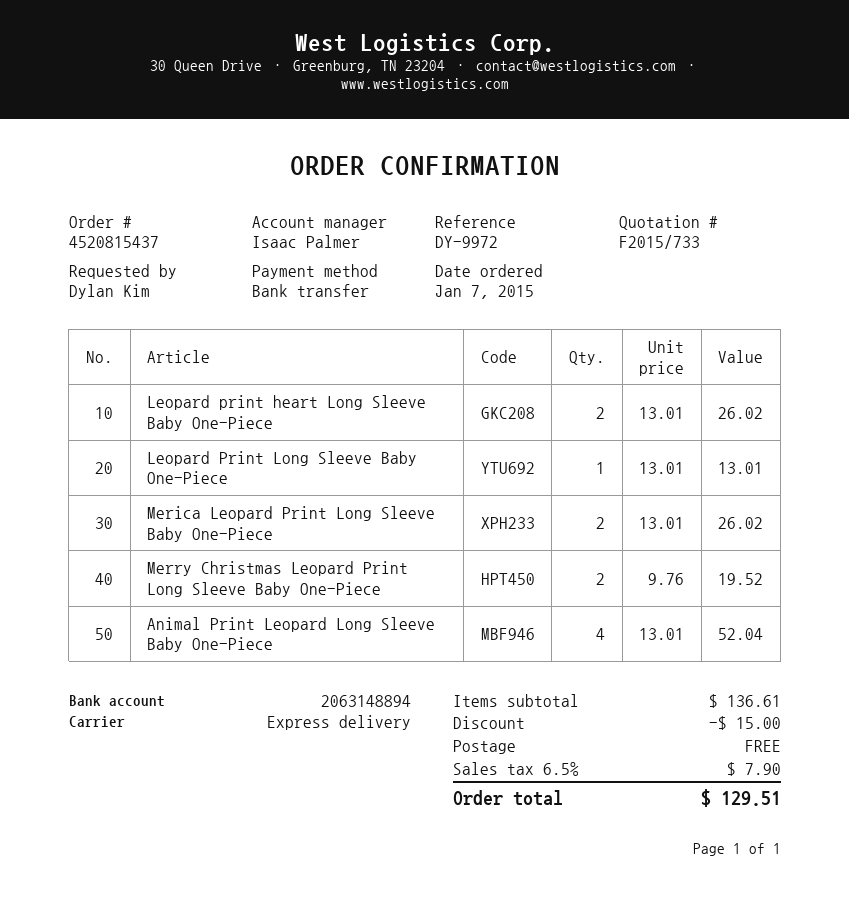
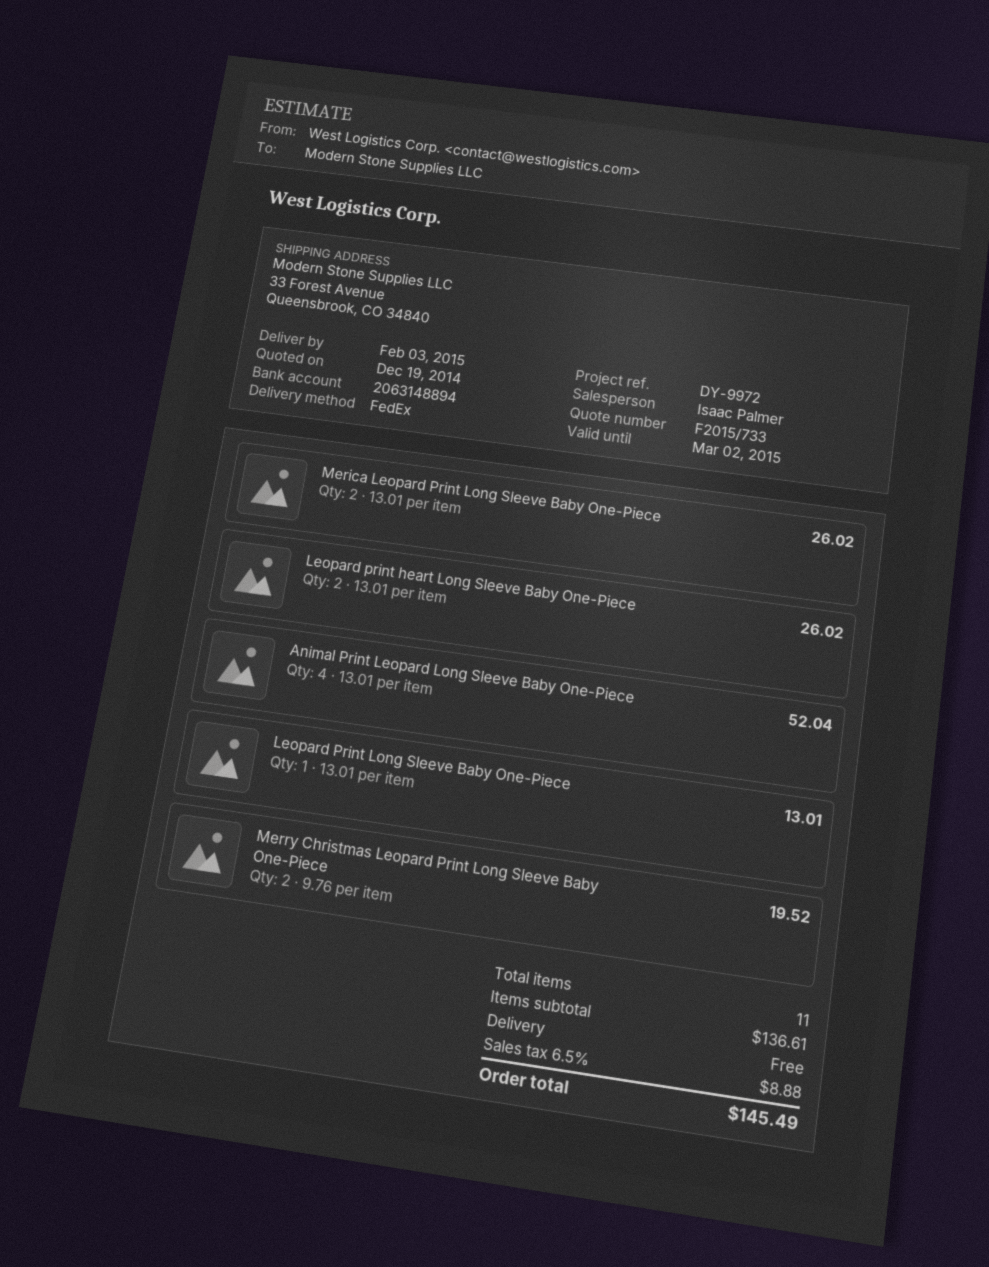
shipping method: express -> FedEx
discount: 15.00 -> none
tax: 6.5% = 7.90 -> 6.5% = 8.88
total: 129.51 -> 145.49

